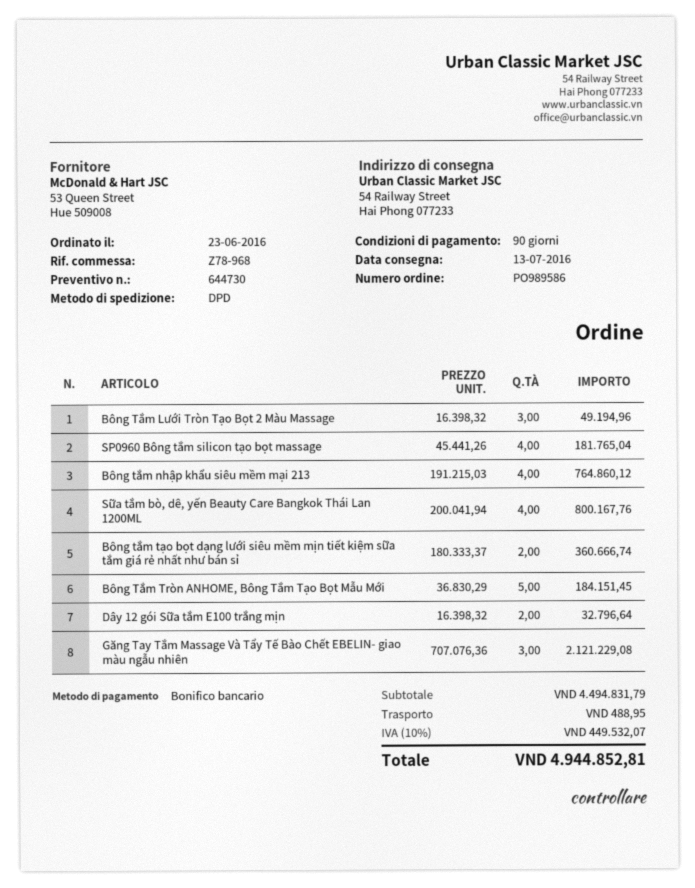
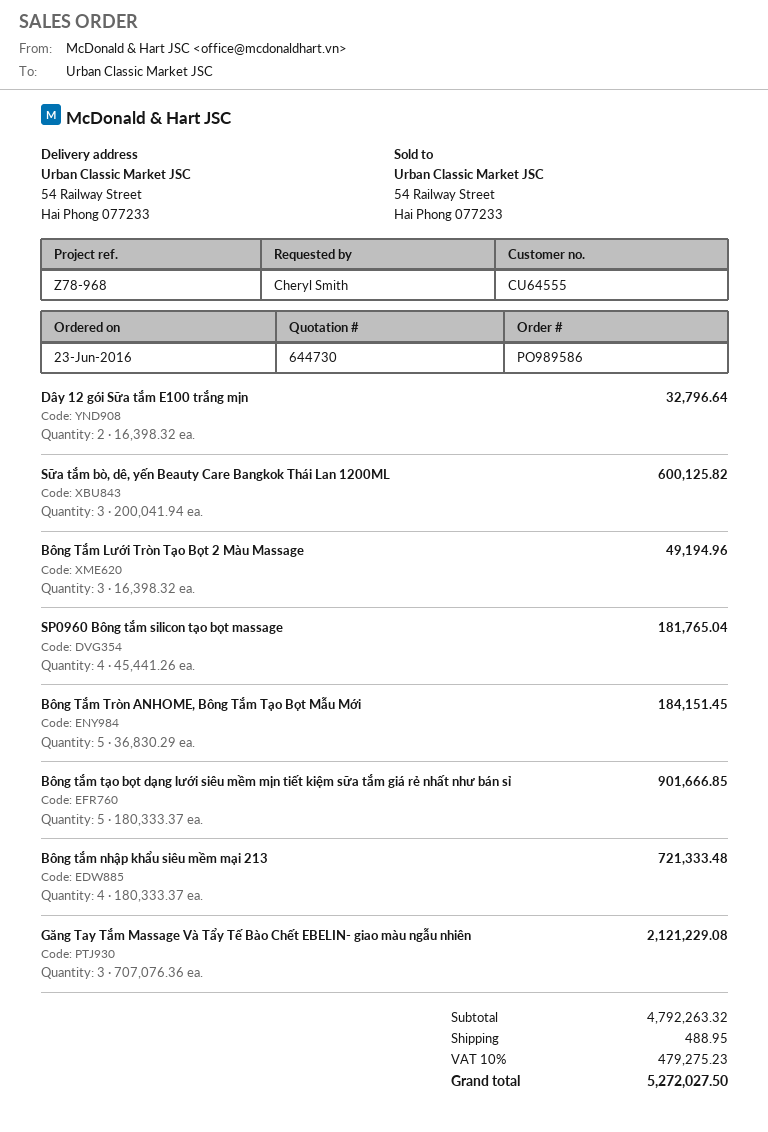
Bông tắm nhập khẩu siêu mềm mại 213: 4 x 191215.03 = 764860.12 -> 4 x 180333.37 = 721333.48
Sữa tắm bò, dê, yến Beauty Care Bangkok Thái Lan 1200ML: 4 x 200041.94 = 800167.76 -> 3 x 200041.94 = 600125.82
Bông tắm tạo bọt dạng lưới siêu mềm mịn tiết kiệm sữa tắm giá rẻ nhất như bán sỉ: 2 x 180333.37 = 360666.74 -> 5 x 180333.37 = 901666.85
subtotal: 4494831.79 -> 4792263.32
tax: 10% = 449532.07 -> 10% = 479275.23
total: 4944852.81 -> 5272027.50

